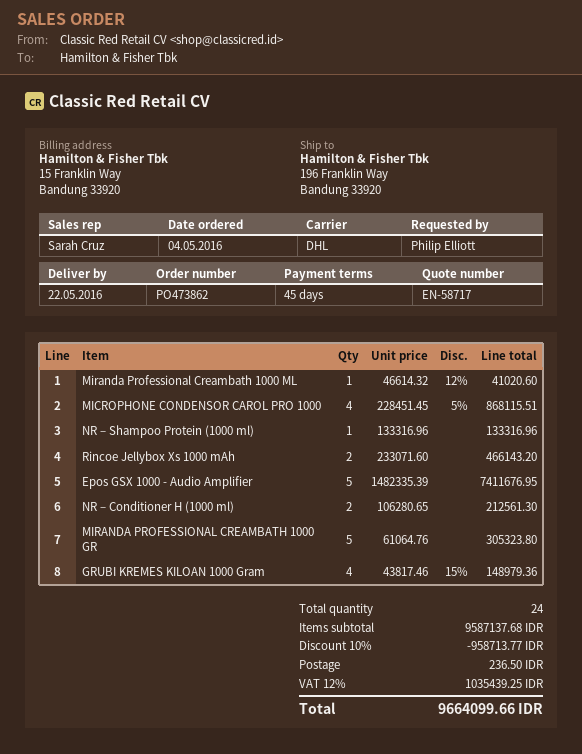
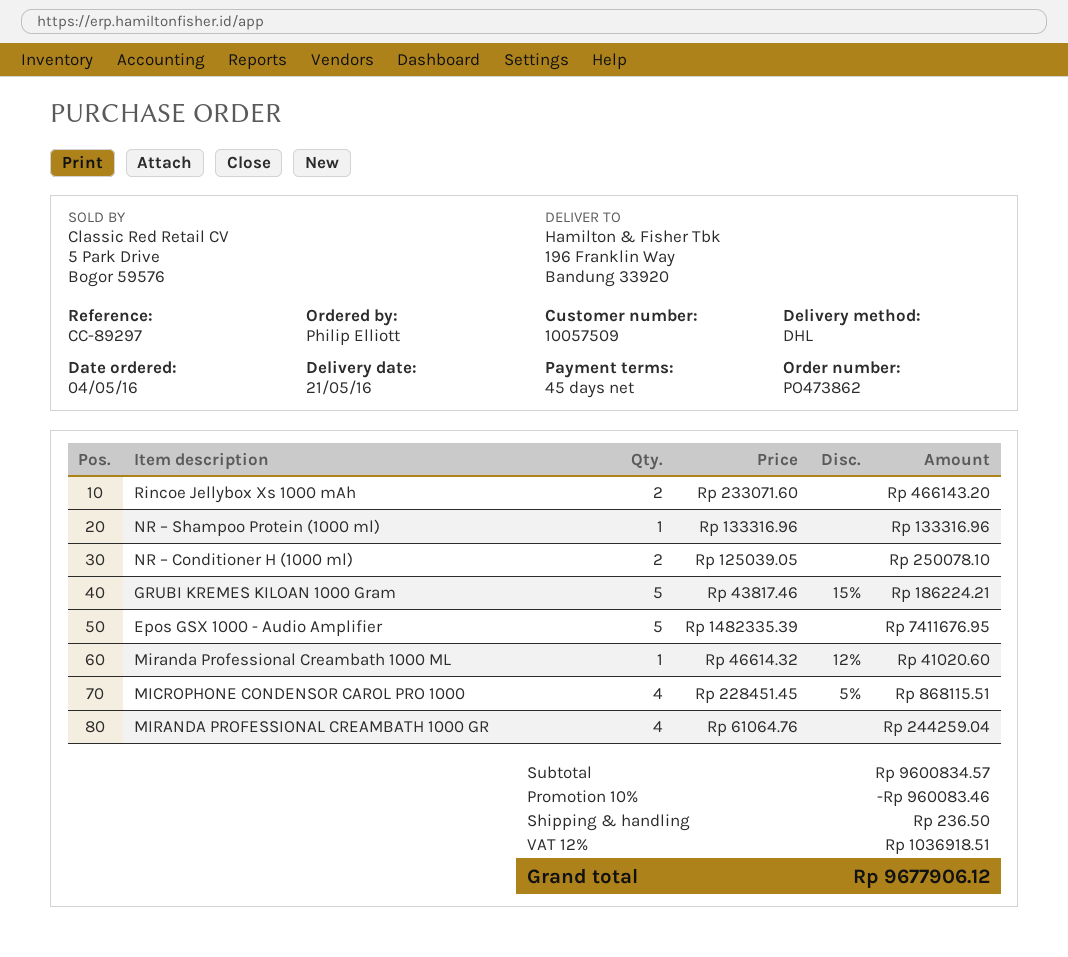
delivery date: 2016-05-22 -> 2016-05-21
NR – Conditioner H (1000 ml): 2 x 106280.65 = 212561.30 -> 2 x 125039.05 = 250078.10
MIRANDA PROFESSIONAL CREAMBATH 1000 GR: 5 x 61064.76 = 305323.80 -> 4 x 61064.76 = 244259.04
GRUBI KREMES KILOAN 1000 Gram: 4 x 43817.46 - 15% = 148979.36 -> 5 x 43817.46 - 15% = 186224.21
subtotal: 9587137.68 -> 9600834.57
discount: 10% = 958713.77 -> 10% = 960083.46
tax: 12% = 1035439.25 -> 12% = 1036918.51
total: 9664099.66 -> 9677906.12

